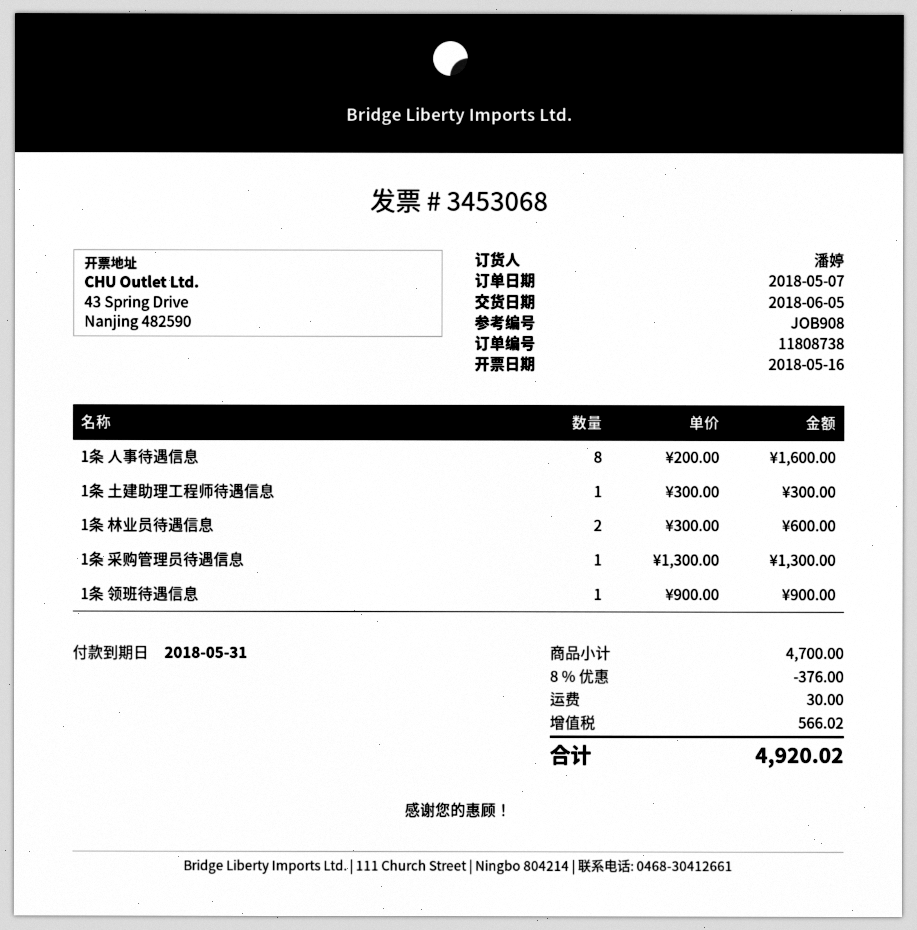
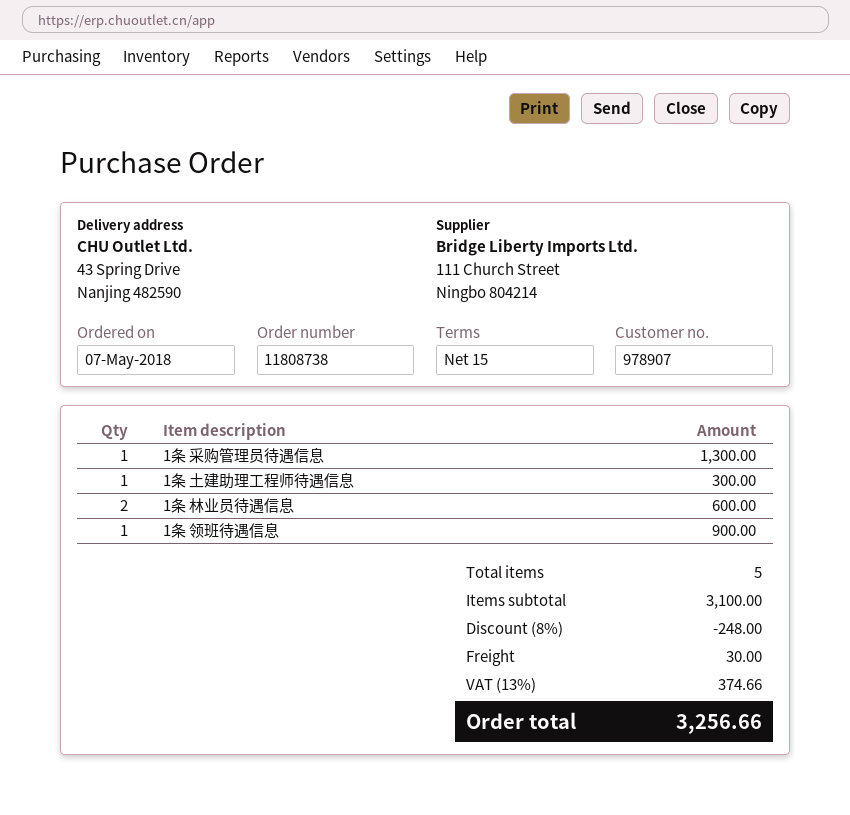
1条 人事待遇信息: 8 for 1600.00 -> none
subtotal: 4700.00 -> 3100.00
discount: 8% = 376.00 -> 8% = 248.00
tax: 566.02 -> 374.66
total: 4920.02 -> 3256.66

